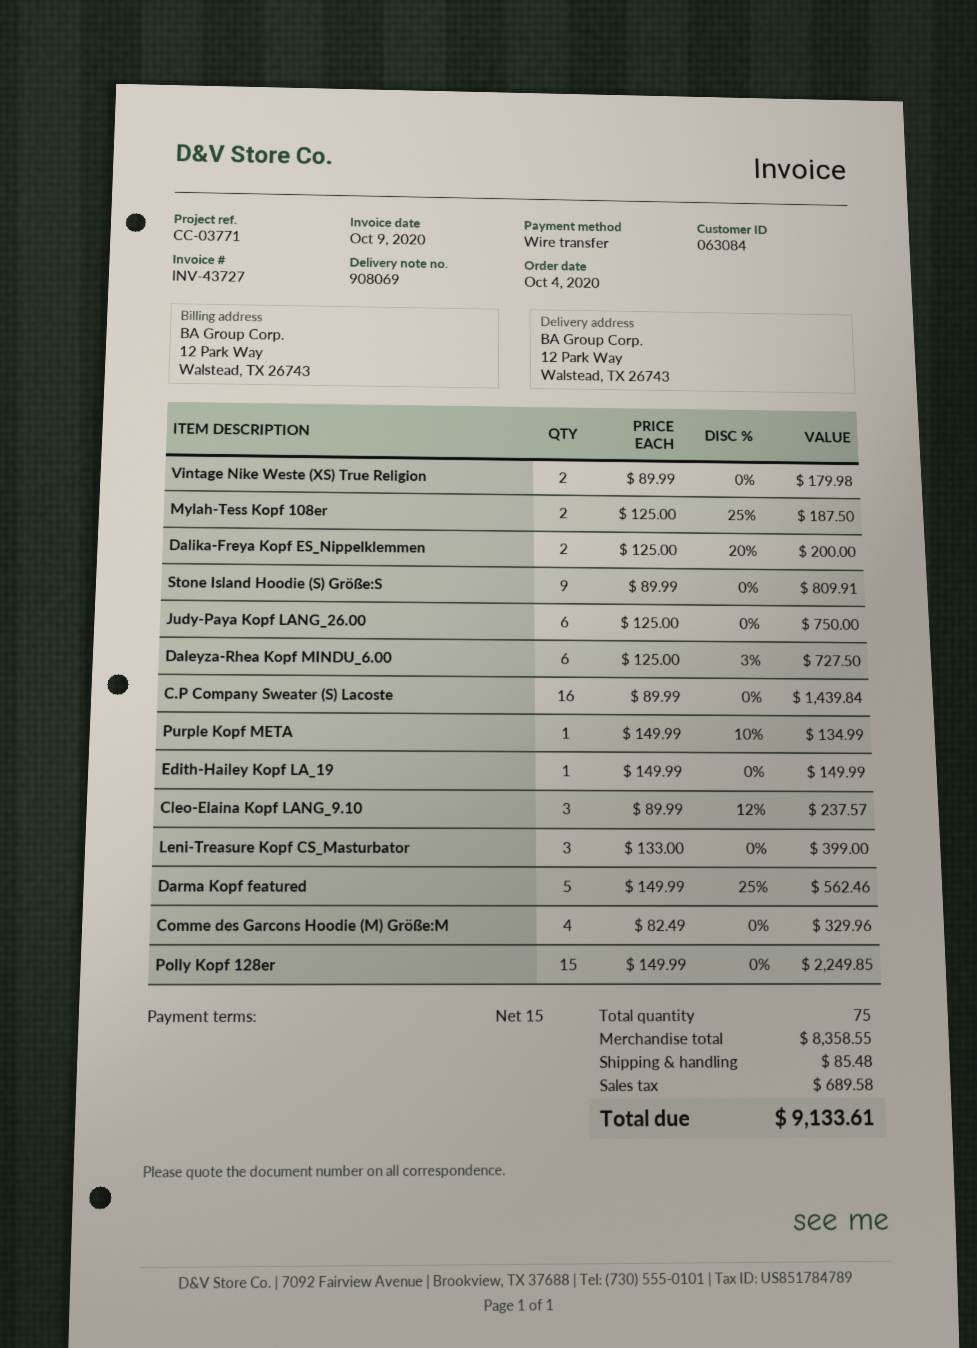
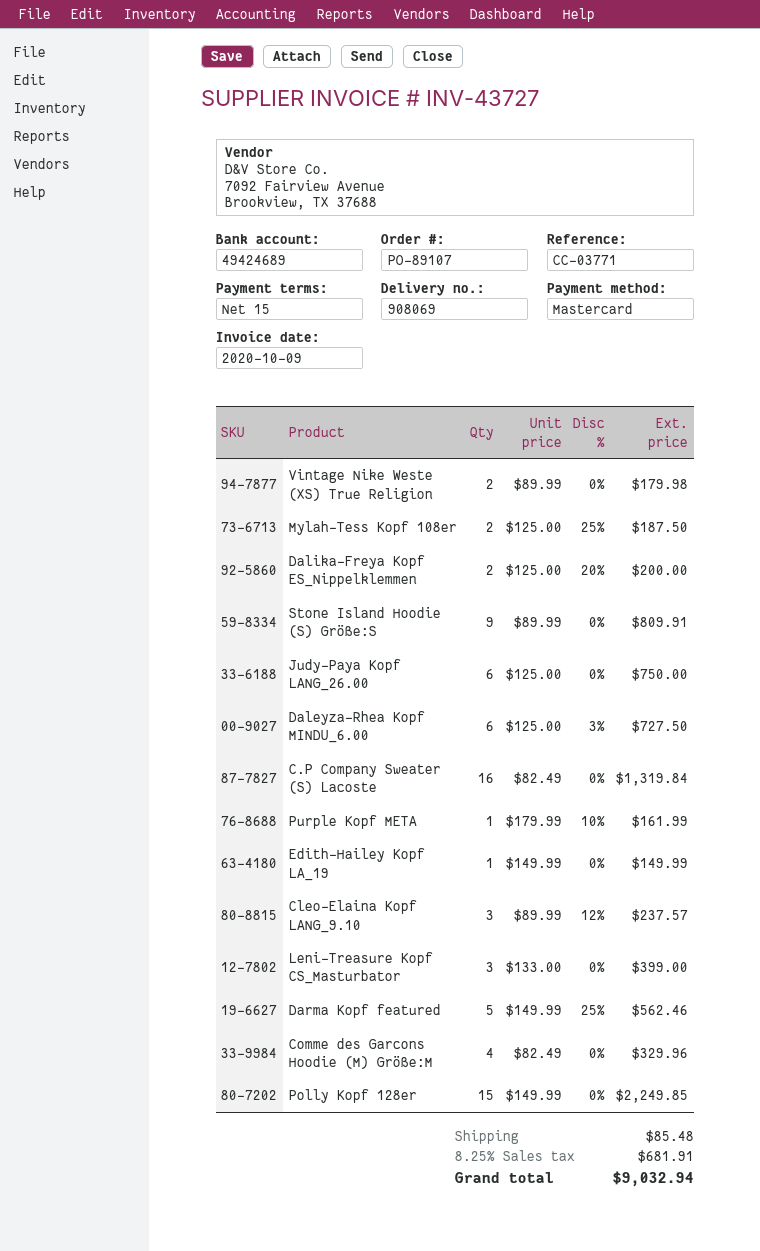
payment method: bank transfer -> Mastercard
C.P Company Sweater (S) Lacoste: 16 x 89.99 = 1439.84 -> 16 x 82.49 = 1319.84
Purple Kopf META: 1 x 149.99 - 10% = 134.99 -> 1 x 179.99 - 10% = 161.99
tax: 689.58 -> 681.91
total: 9133.61 -> 9032.94

